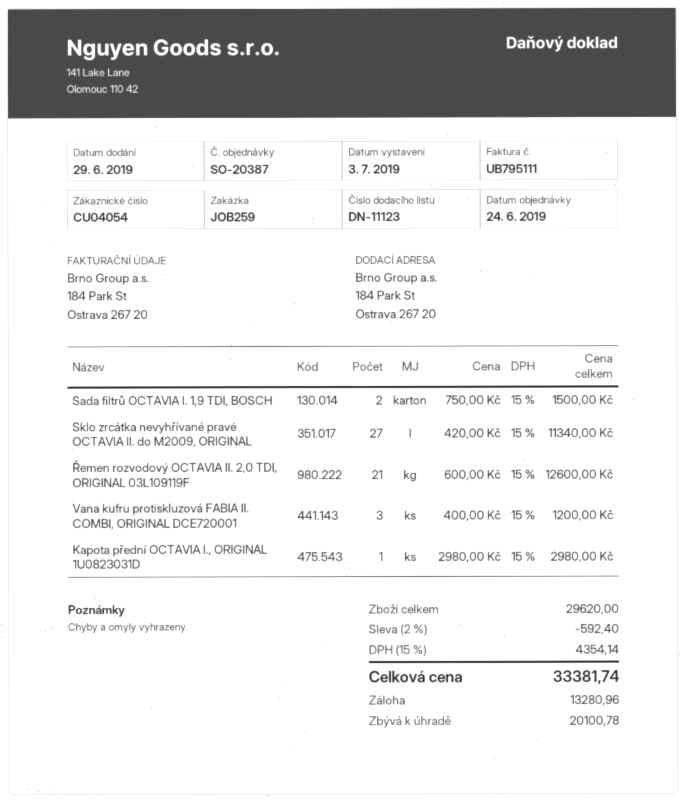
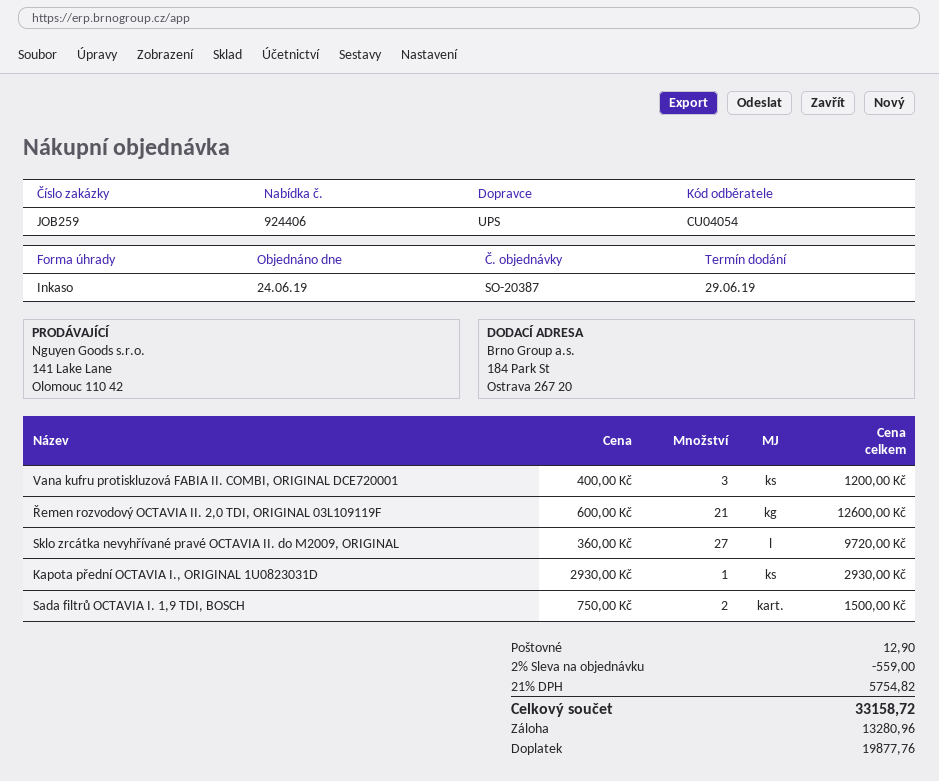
Sklo zrcátka nevyhřívané pravé OCTAVIA II. do M2009, ORIGINAL: 27 x 420.00 = 11340.00 -> 27 x 360.00 = 9720.00
Kapota přední OCTAVIA I., ORIGINAL 1U0823031D: 1 x 2980.00 = 2980.00 -> 1 x 2930.00 = 2930.00
discount: 2% = 592.40 -> 2% = 559.00
shipping: none -> 12.90
tax: 15% = 4354.14 -> 21% = 5754.82
total: 33381.74 -> 33158.72
balance: 20100.78 -> 19877.76

